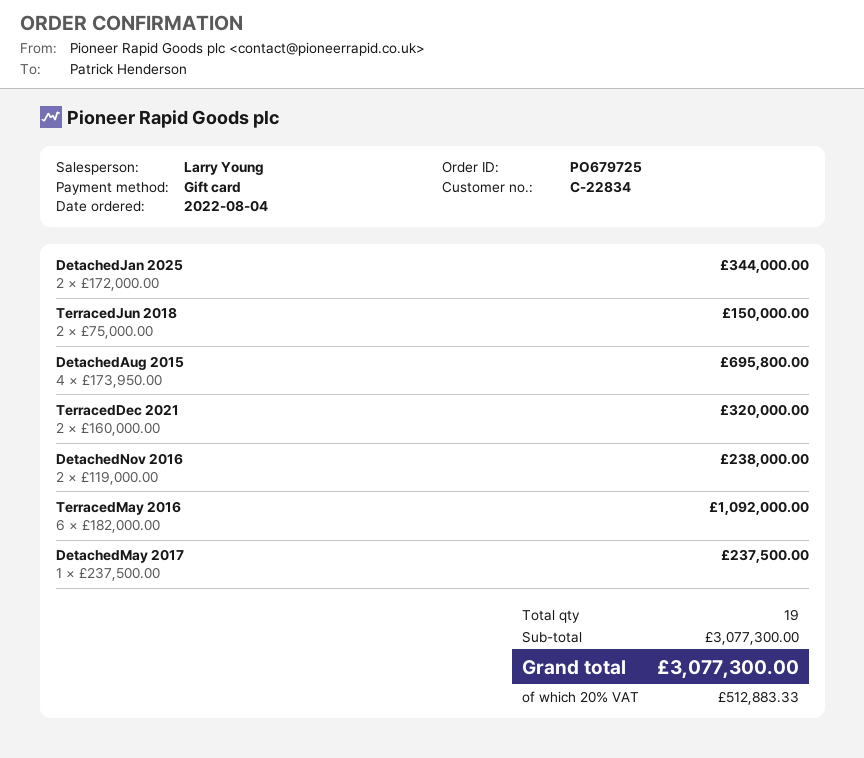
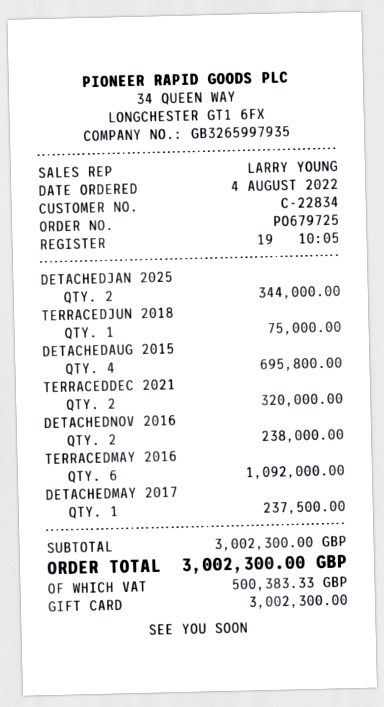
TerracedJun 2018: 2 for 150000.00 -> 1 for 75000.00
subtotal: 3077300.00 -> 3002300.00
tax: 512883.33 -> 500383.33
total: 3077300.00 -> 3002300.00

